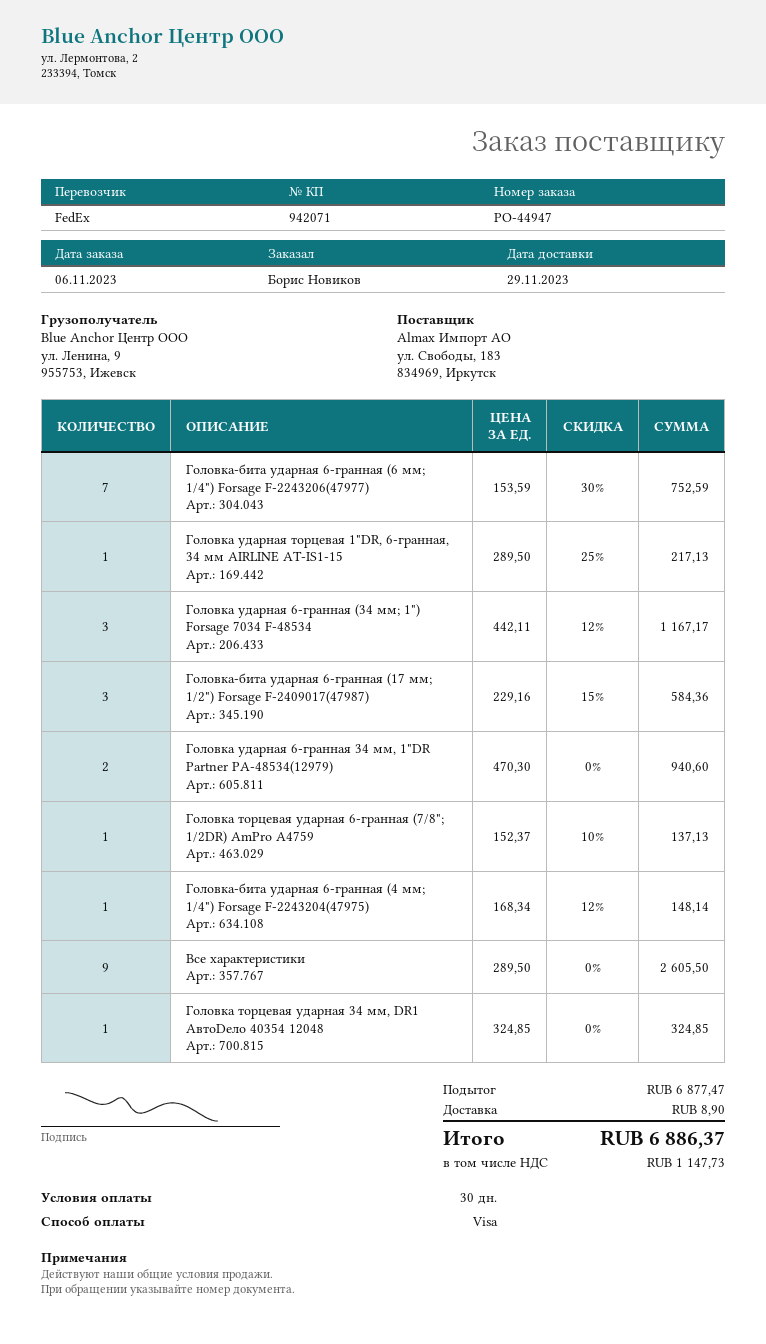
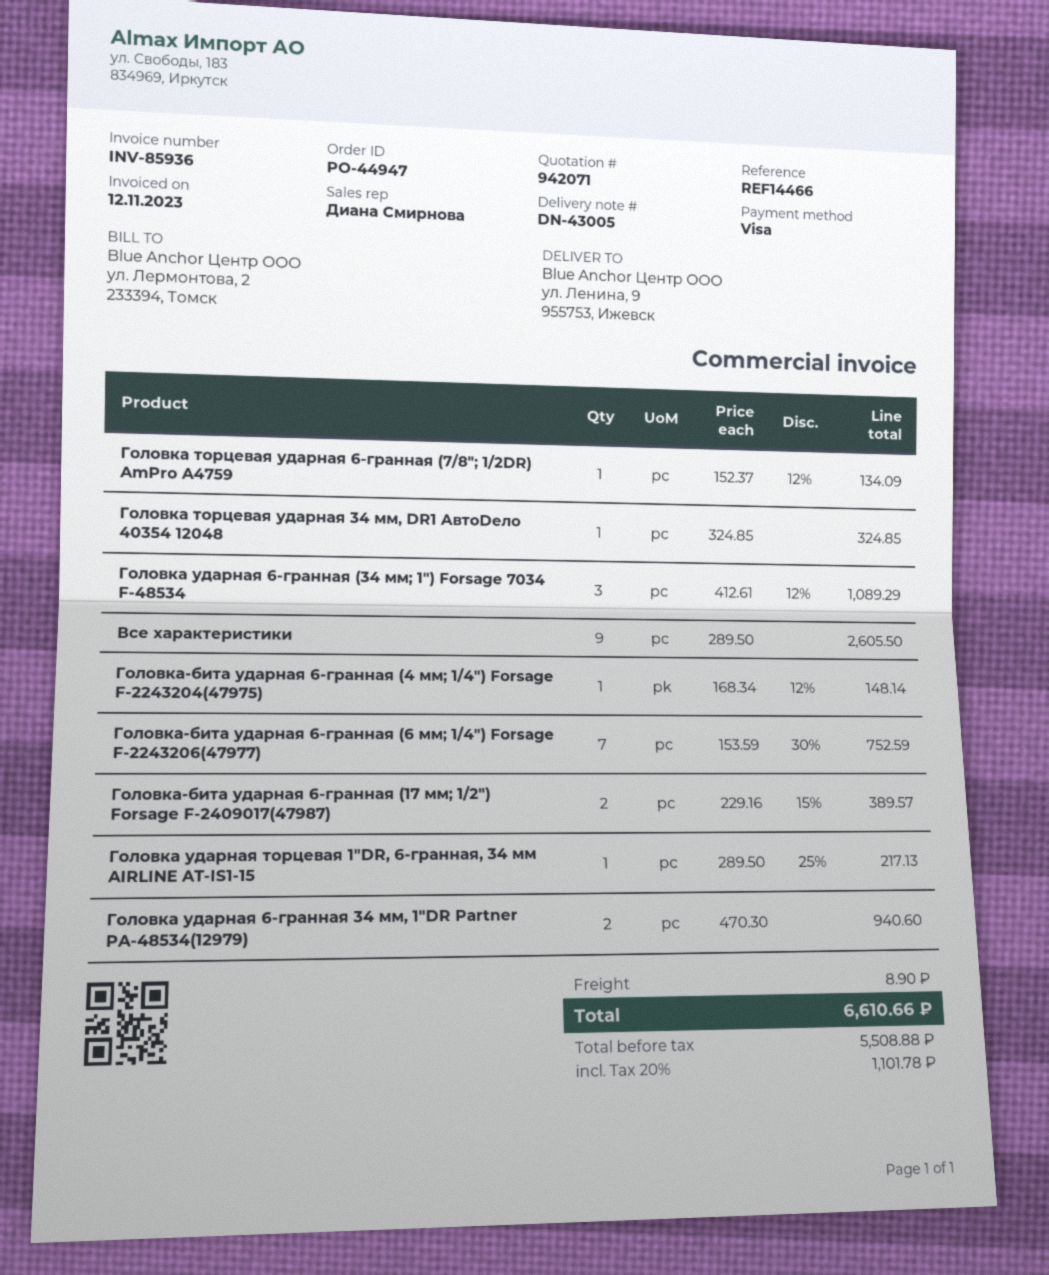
Головка ударная 6-гранная (34 мм; 1") Forsage 7034 F-48534: 3 x 442.11 - 12% = 1167.17 -> 3 x 412.61 - 12% = 1089.29
Головка-бита ударная 6-гранная (17 мм; 1/2") Forsage F-2409017(47987): 3 x 229.16 - 15% = 584.36 -> 2 x 229.16 - 15% = 389.57
Головка торцевая ударная 6-гранная (7/8"; 1/2DR) AmPro A4759: 1 x 152.37 - 10% = 137.13 -> 1 x 152.37 - 12% = 134.09
tax: 1147.73 -> 1101.78
total: 6886.37 -> 6610.66

